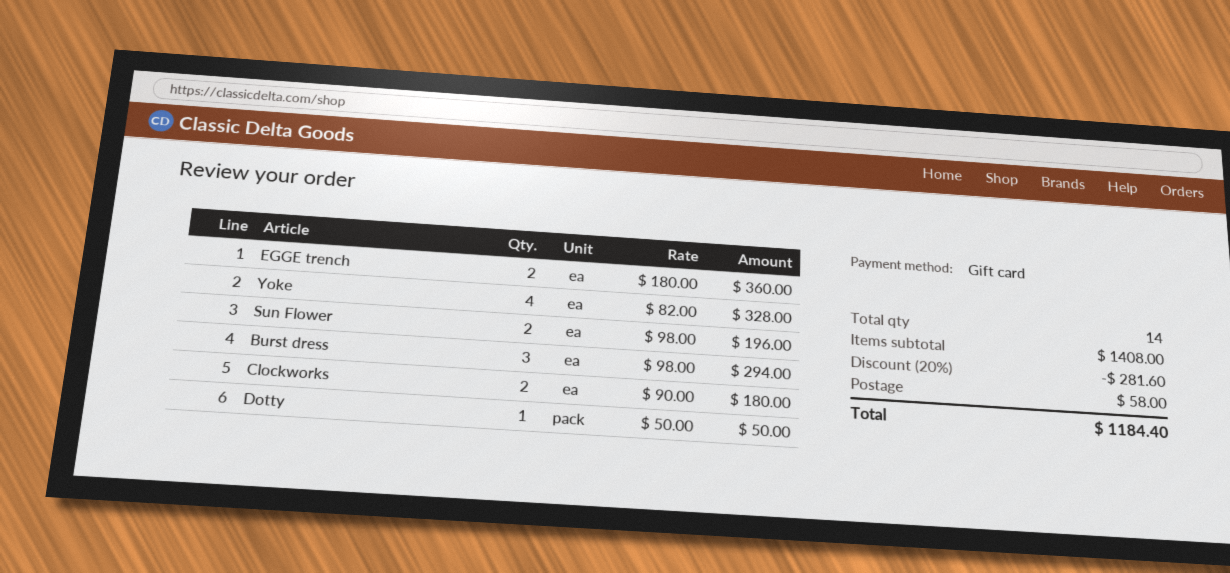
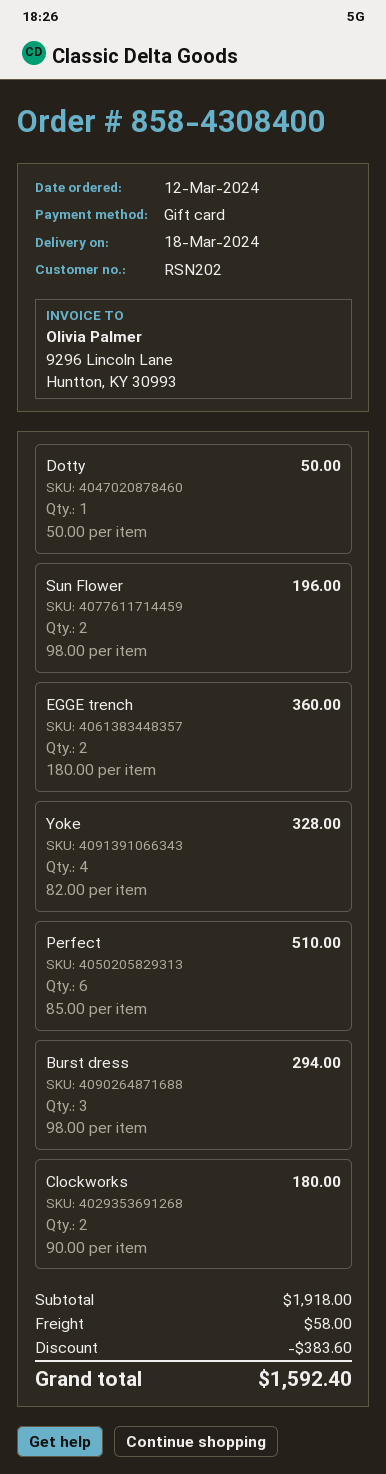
Perfect: none -> 6 x 85.00 = 510.00
subtotal: 1408.00 -> 1918.00
discount: 281.60 -> 383.60
total: 1184.40 -> 1592.40

